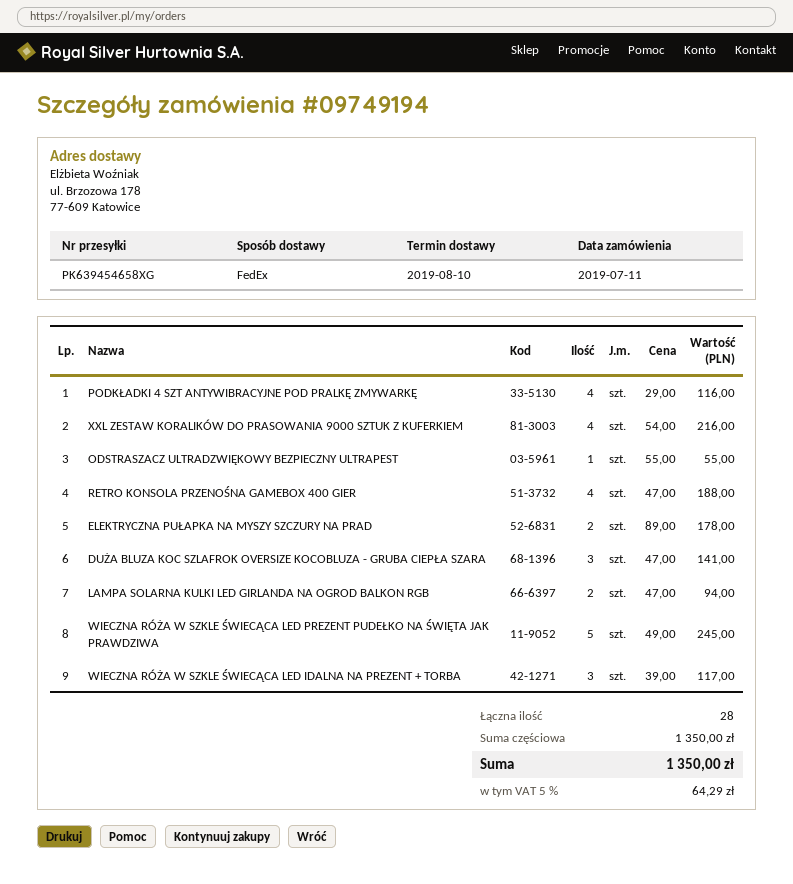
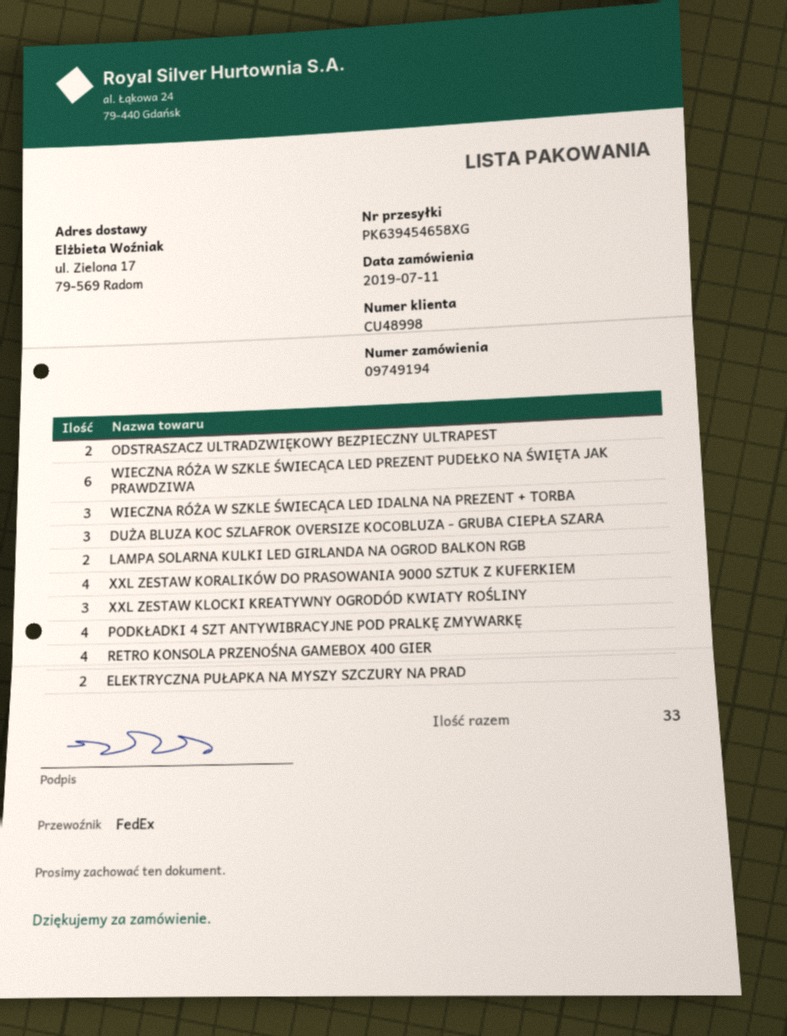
ship to: ul. Brzozowa 178, 77-609 Katowice -> ul. Zielona 17, 79-569 Radom
ODSTRASZACZ ULTRADZWIĘKOWY BEZPIECZNY ULTRAPEST: 1 -> 2
WIECZNA RÓŻA W SZKLE ŚWIECĄCA LED PREZENT PUDEŁKO NA ŚWIĘTA JAK PRAWDZIWA: 5 -> 6
XXL ZESTAW KLOCKI KREATYWNY OGRODÓD KWIATY ROŚLINY: none -> 3
total quantity: 28 -> 33

